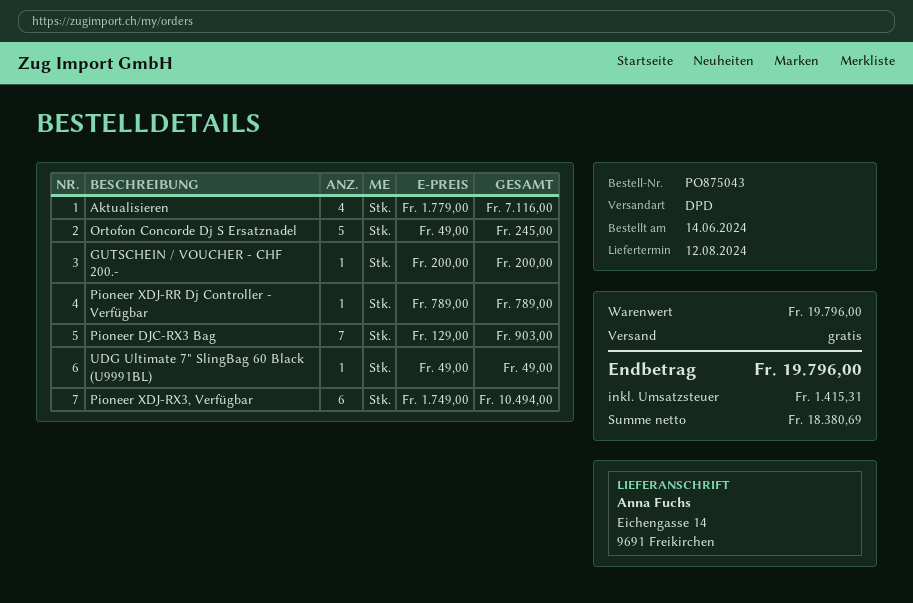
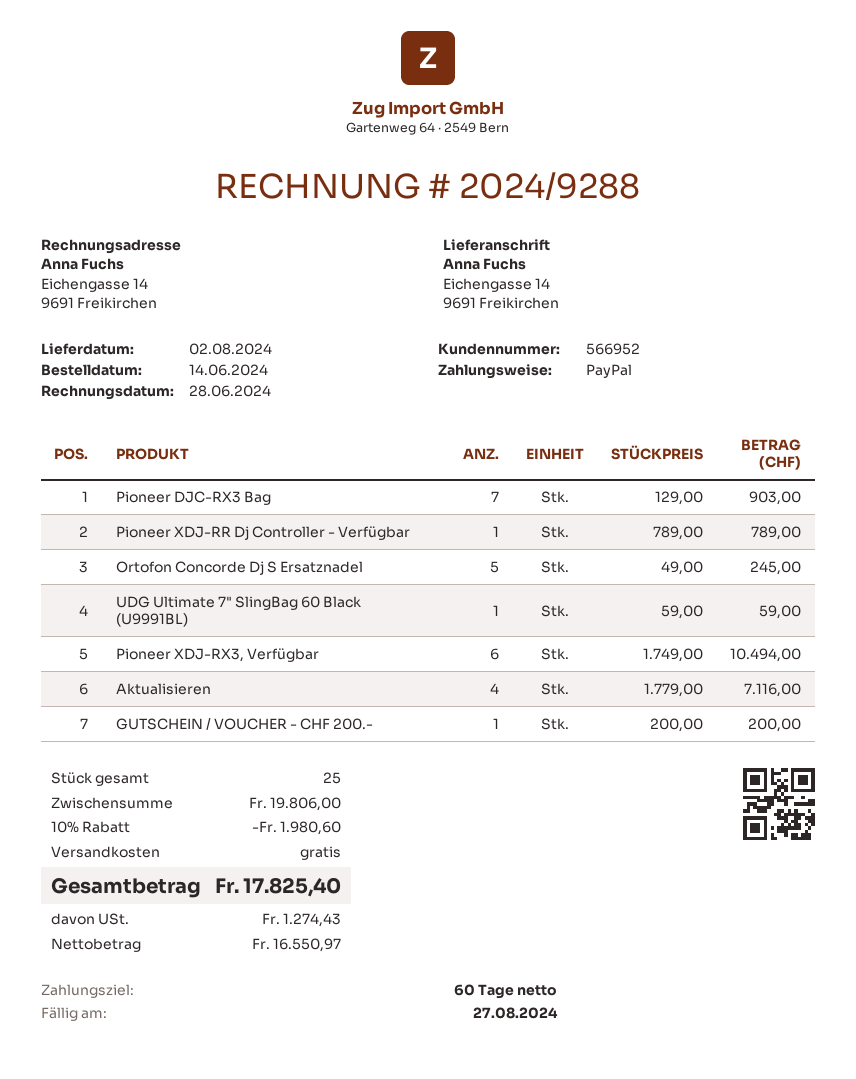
delivery date: 2024-08-12 -> 2024-08-02
UDG Ultimate 7" SlingBag 60 Black (U9991BL): 1 x 49.00 = 49.00 -> 1 x 59.00 = 59.00
subtotal: 19796.00 -> 19806.00
discount: none -> 10% = 1980.60
net: 18380.69 -> 16550.97
tax: 1415.31 -> 1274.43
total: 19796.00 -> 17825.40

